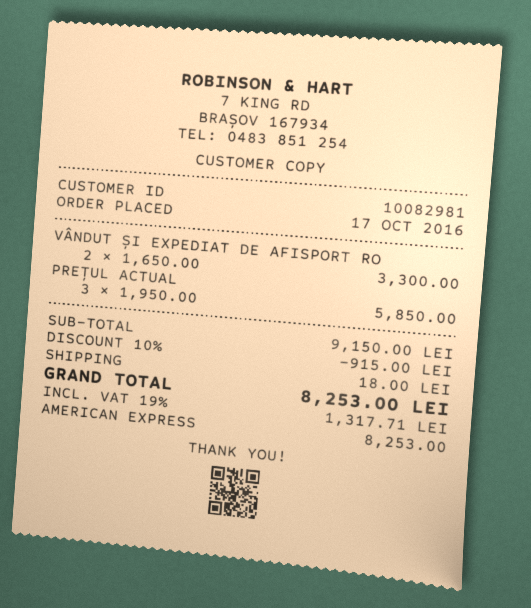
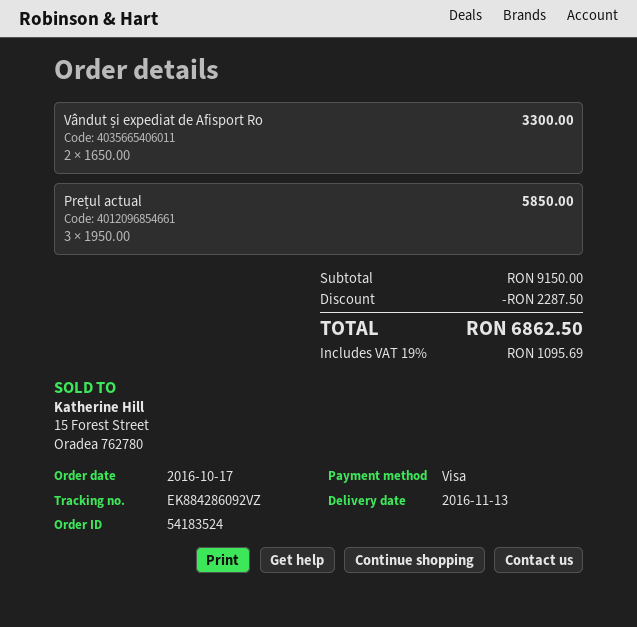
payment method: American Express -> Visa
discount: 915.00 -> 2287.50
shipping: 18.00 -> none
tax: 19% = 1317.71 -> 19% = 1095.69
total: 8253.00 -> 6862.50

